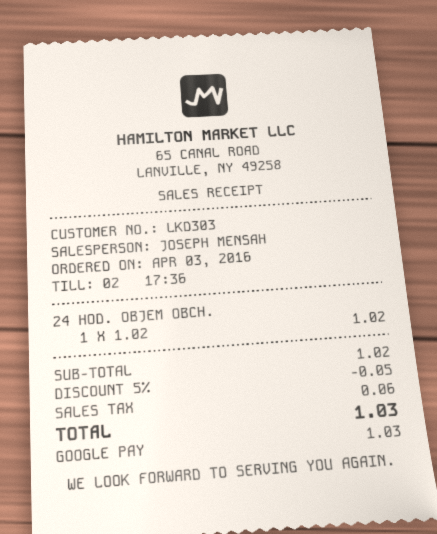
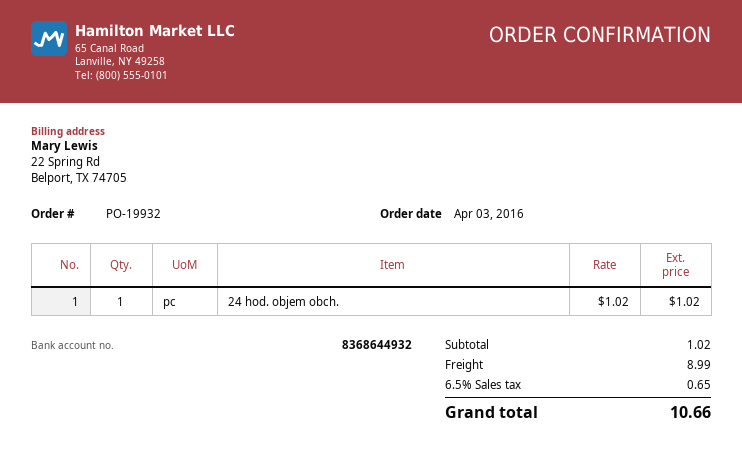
discount: 5% = 0.05 -> none
shipping: none -> 8.99
tax: 0.06 -> 0.65
total: 1.03 -> 10.66

